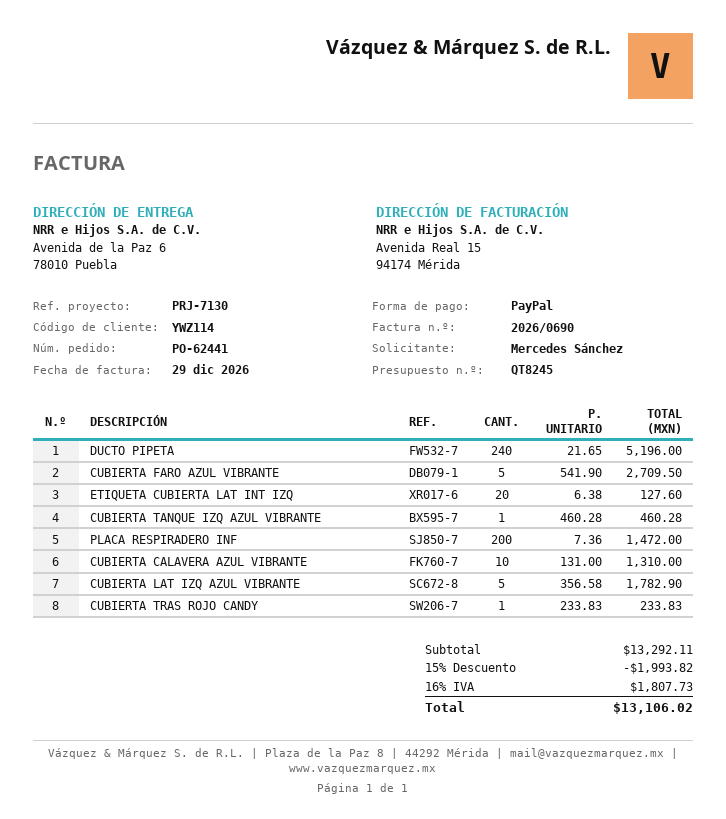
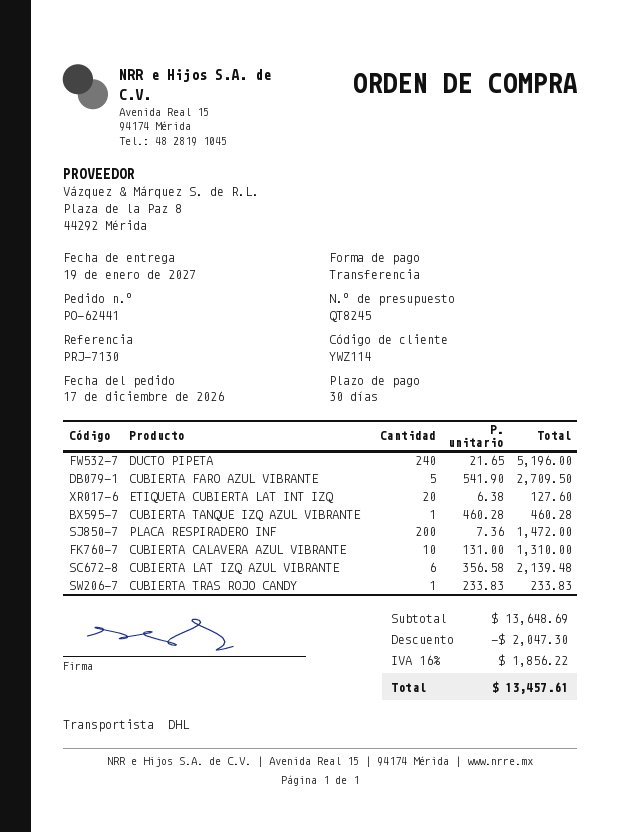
payment method: PayPal -> bank transfer
CUBIERTA LAT IZQ AZUL VIBRANTE: 5 x 356.58 = 1782.90 -> 6 x 356.58 = 2139.48
subtotal: 13292.11 -> 13648.69
discount: 1993.82 -> 2047.30
tax: 16% = 1807.73 -> 16% = 1856.22
total: 13106.02 -> 13457.61

